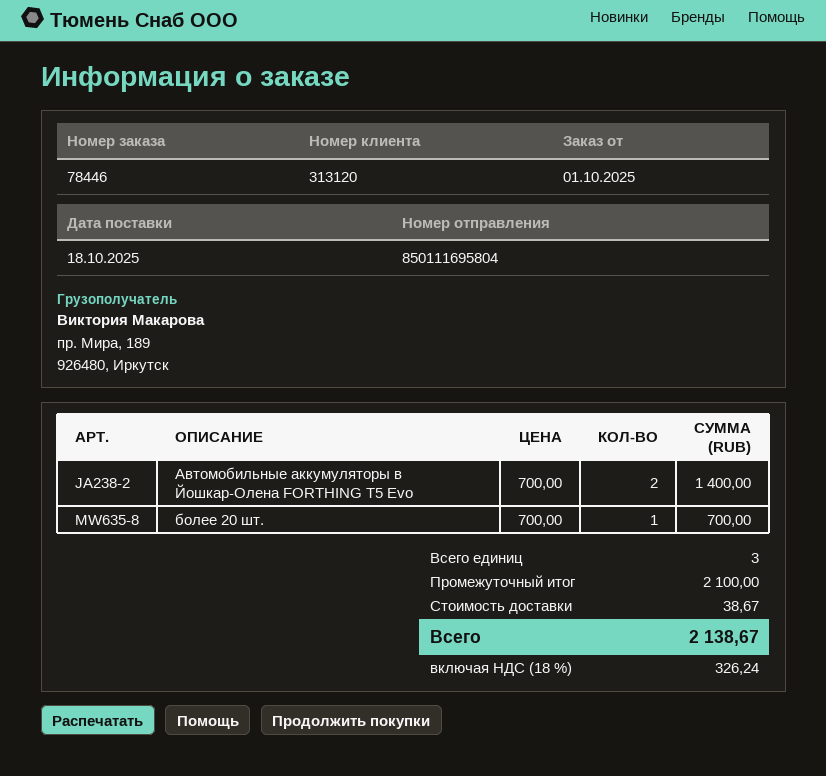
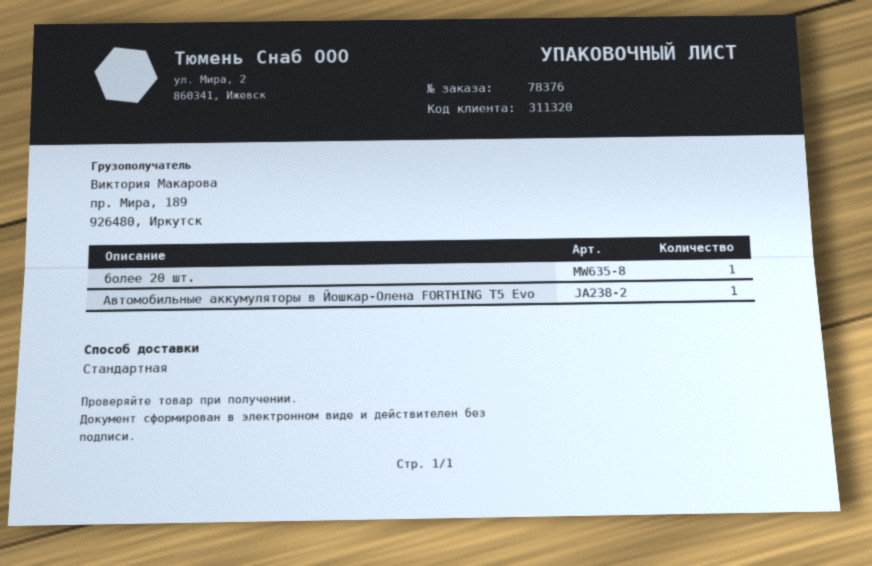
order number: 78446 -> 78376
customer number: 313120 -> 311320
Автомобильные аккумуляторы в Йошкар-Олена FORTHING T5 Evo: 2 -> 1

